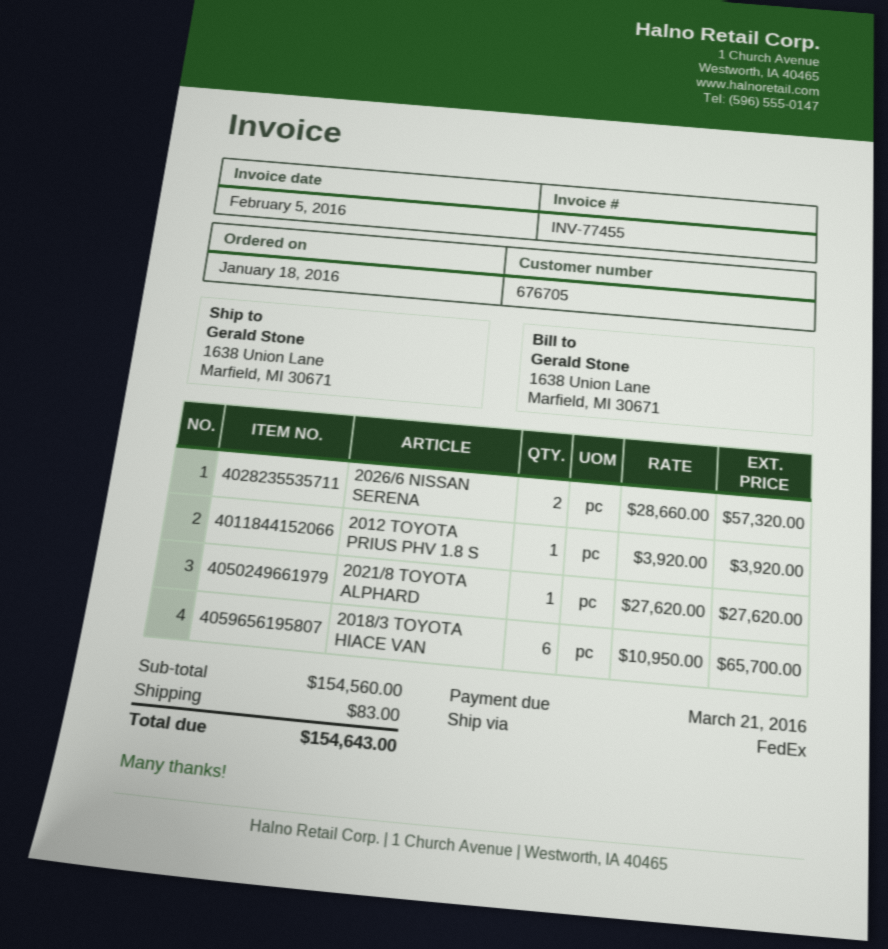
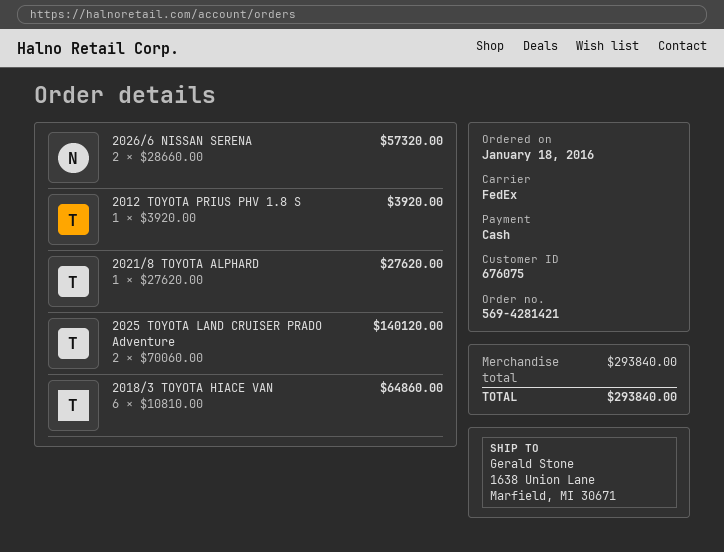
customer number: 676705 -> 676075
2018/3 TOYOTA HIACE VAN: 6 x 10950.00 = 65700.00 -> 6 x 10810.00 = 64860.00
2025 TOYOTA LAND CRUISER PRADO Adventure: none -> 2 x 70060.00 = 140120.00
subtotal: 154560.00 -> 293840.00
shipping: 83.00 -> none
total: 154643.00 -> 293840.00

